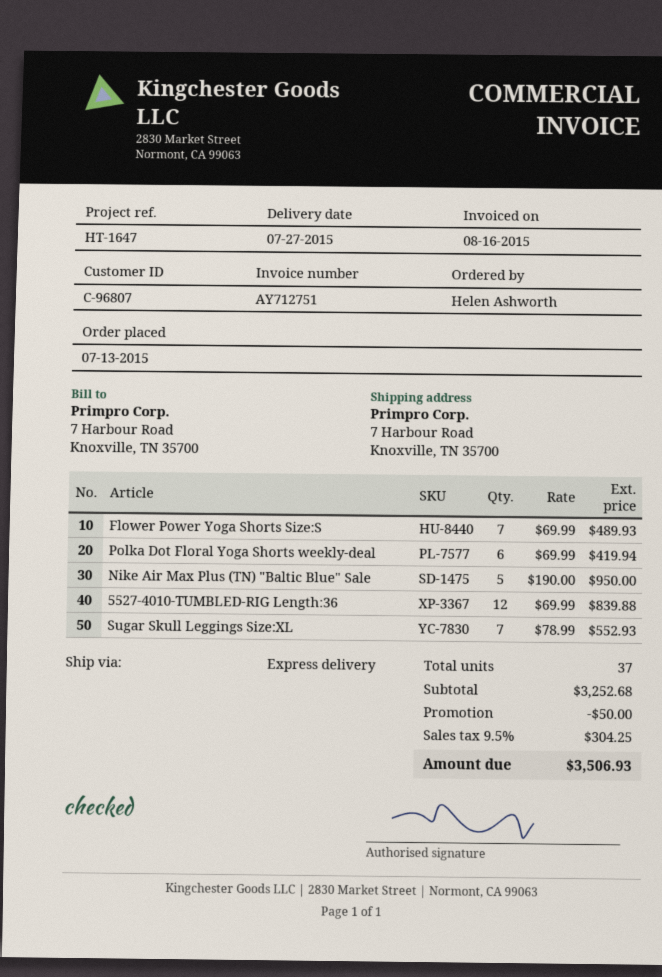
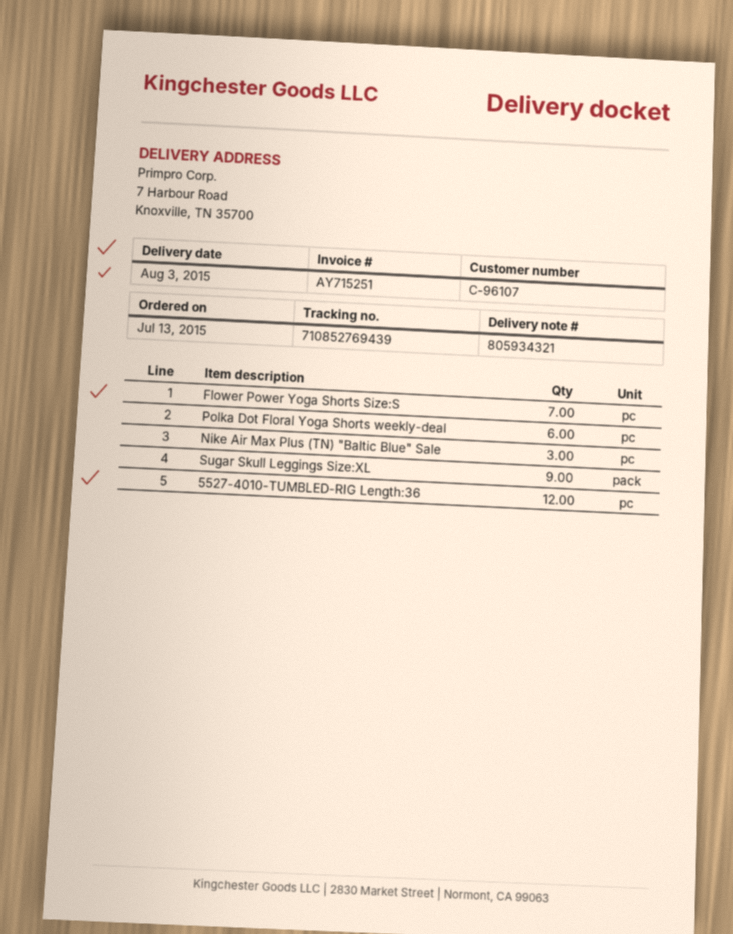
delivery date: 2015-07-27 -> 2015-08-03
invoice number: AY712751 -> AY715251
customer number: C-96807 -> C-96107
Nike Air Max Plus (TN) "Baltic Blue" Sale: 5 -> 3
Sugar Skull Leggings Size:XL: 7 -> 9

